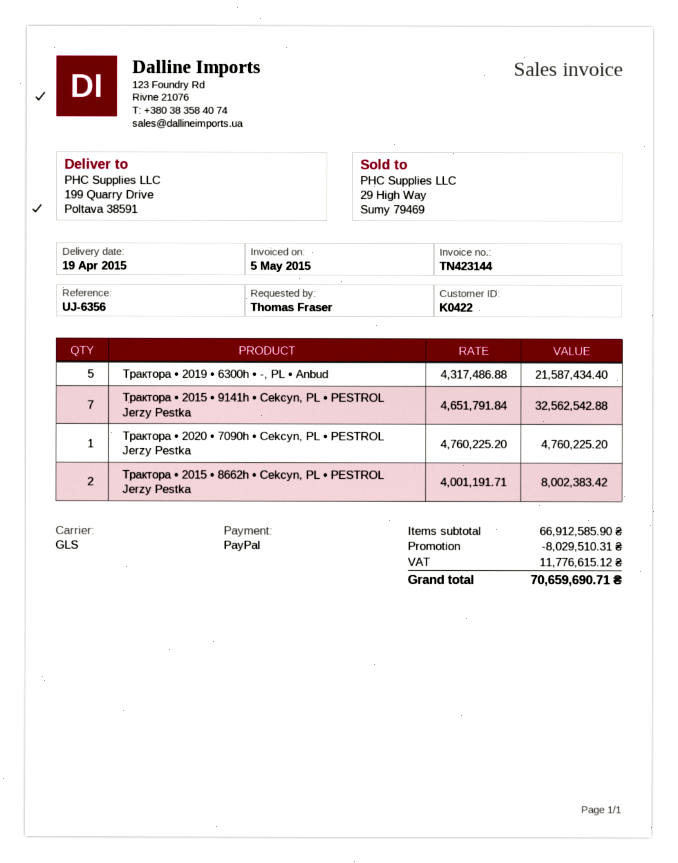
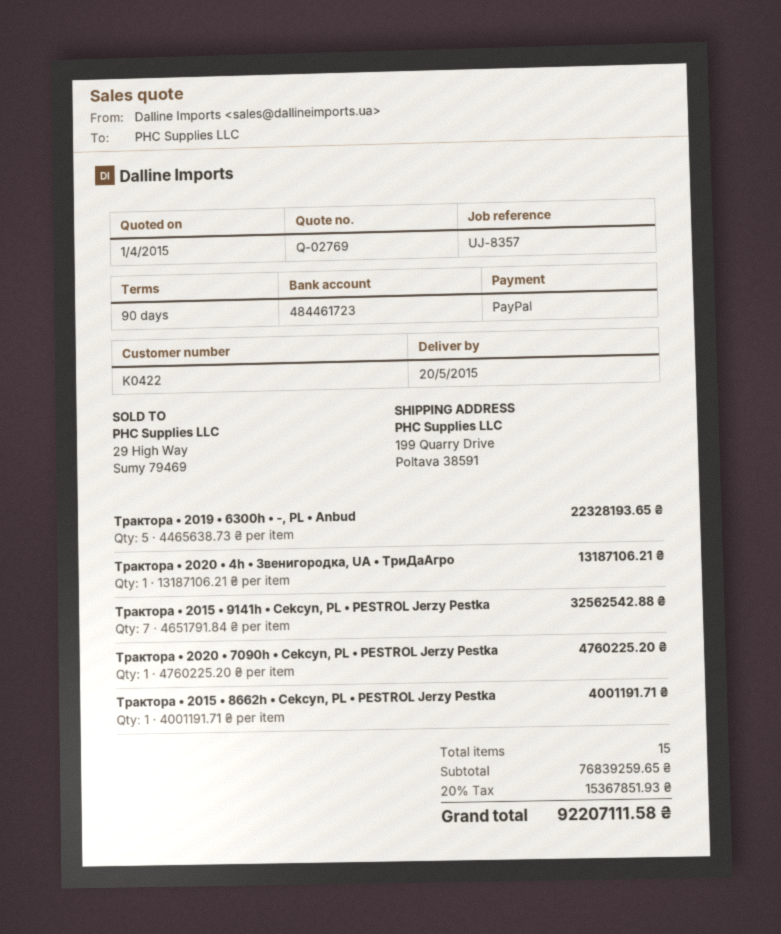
delivery date: 2015-04-19 -> 2015-05-20
reference: UJ-6356 -> UJ-8357
Трактора • 2019 • 6300h • -, PL • Anbud: 5 x 4317486.88 = 21587434.40 -> 5 x 4465638.73 = 22328193.65
Трактора • 2015 • 8662h • Cekcyn, PL • PESTROL Jerzy Pestka: 2 x 4001191.71 = 8002383.42 -> 1 x 4001191.71 = 4001191.71
Трактора • 2020 • 4h • Звенигородка, UA • ТриДаАгро: none -> 1 x 13187106.21 = 13187106.21
subtotal: 66912585.90 -> 76839259.65
discount: 8029510.31 -> none
tax: 11776615.12 -> 15367851.93
total: 70659690.71 -> 92207111.58

